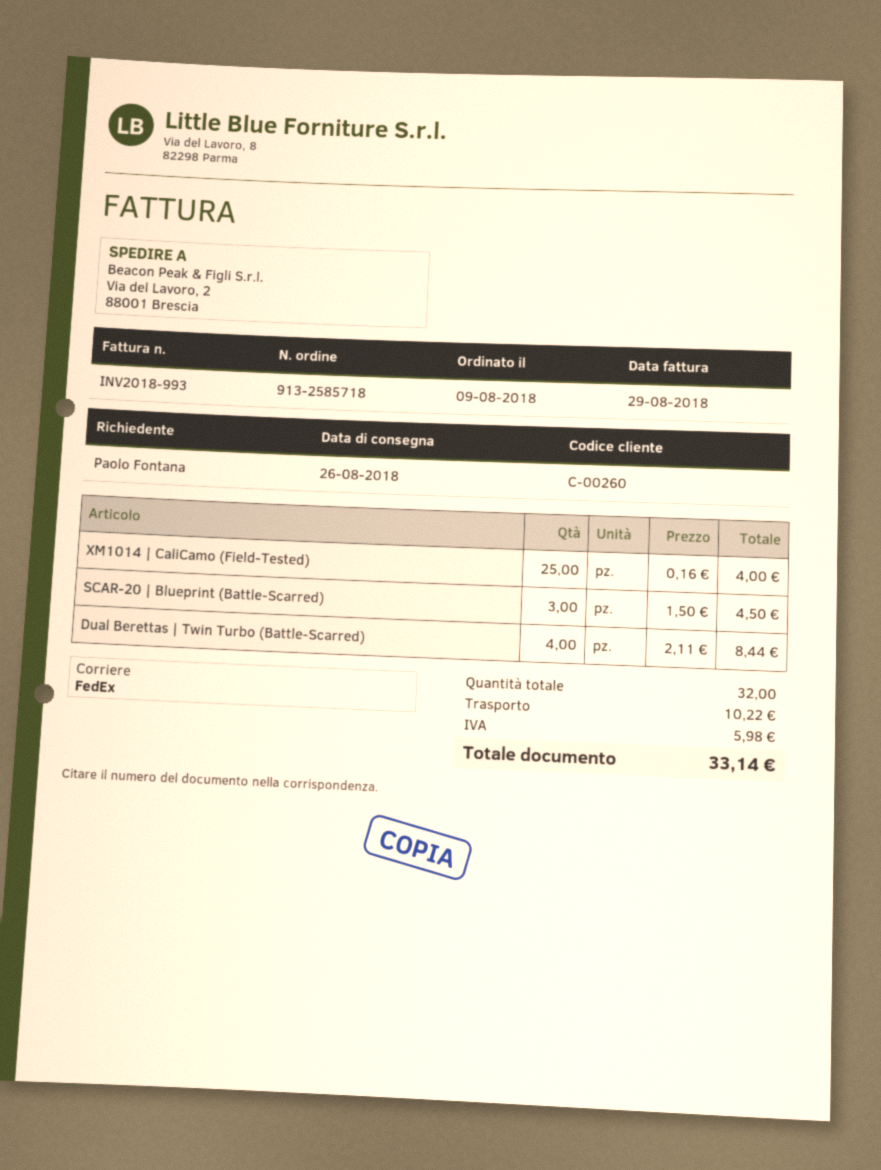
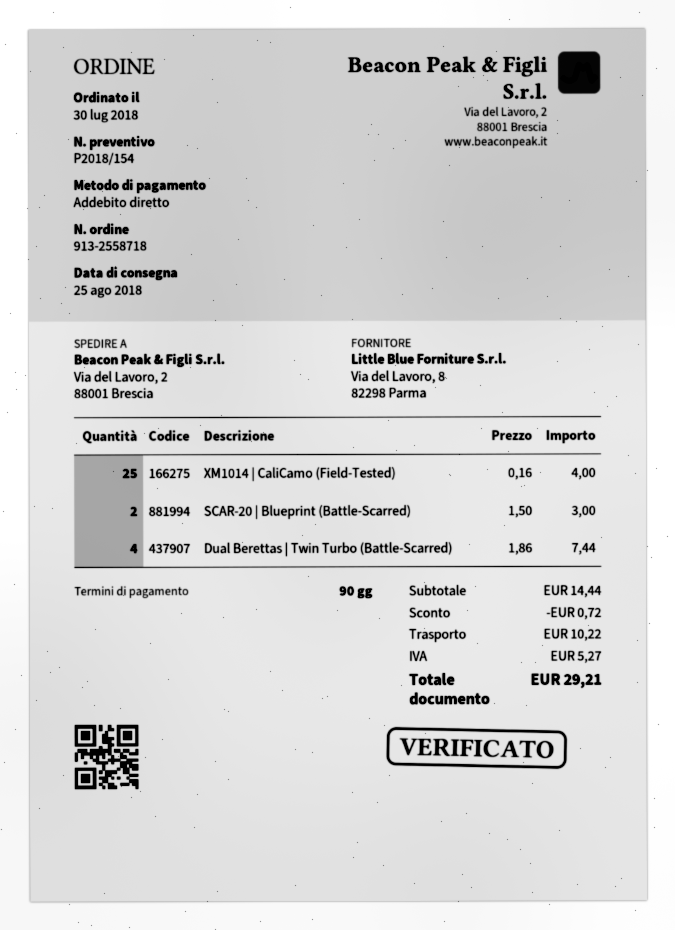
order number: 913-2585718 -> 913-2558718
order date: 2018-08-09 -> 2018-07-30
delivery date: 2018-08-26 -> 2018-08-25
SCAR-20 | Blueprint (Battle-Scarred): 3 x 1.50 = 4.50 -> 2 x 1.50 = 3.00
Dual Berettas | Twin Turbo (Battle-Scarred): 4 x 2.11 = 8.44 -> 4 x 1.86 = 7.44
discount: none -> 0.72
tax: 5.98 -> 5.27
total: 33.14 -> 29.21

